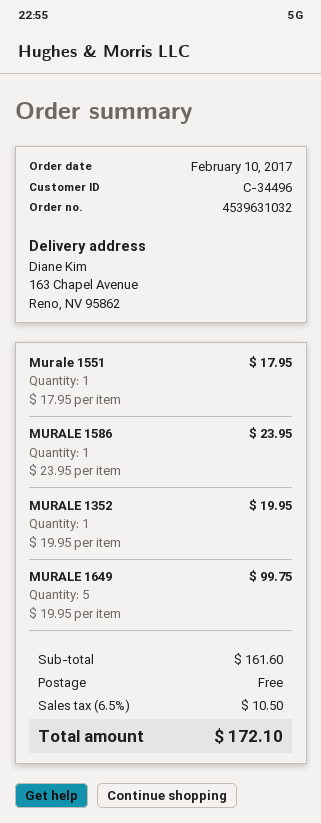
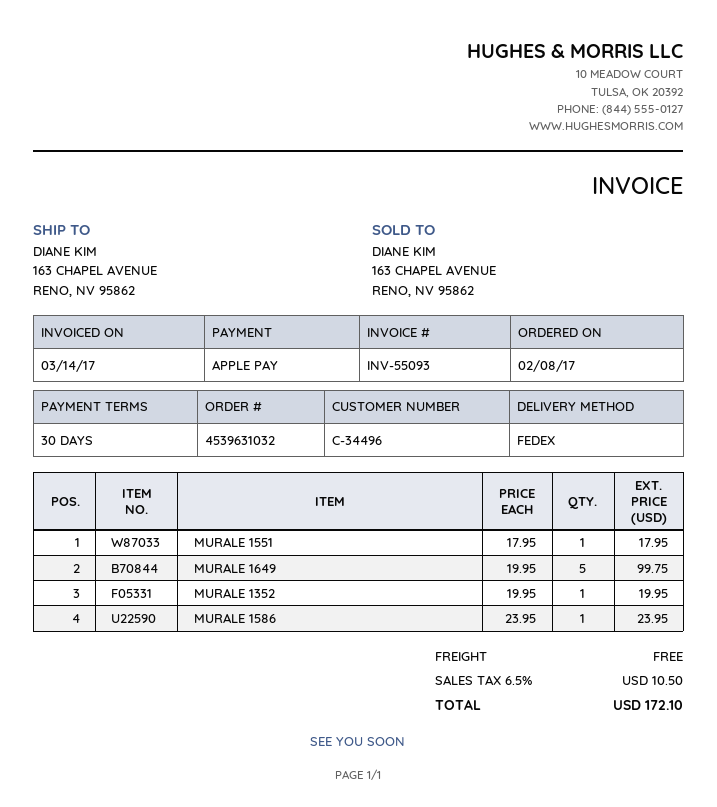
order date: 2017-02-10 -> 2017-02-08

